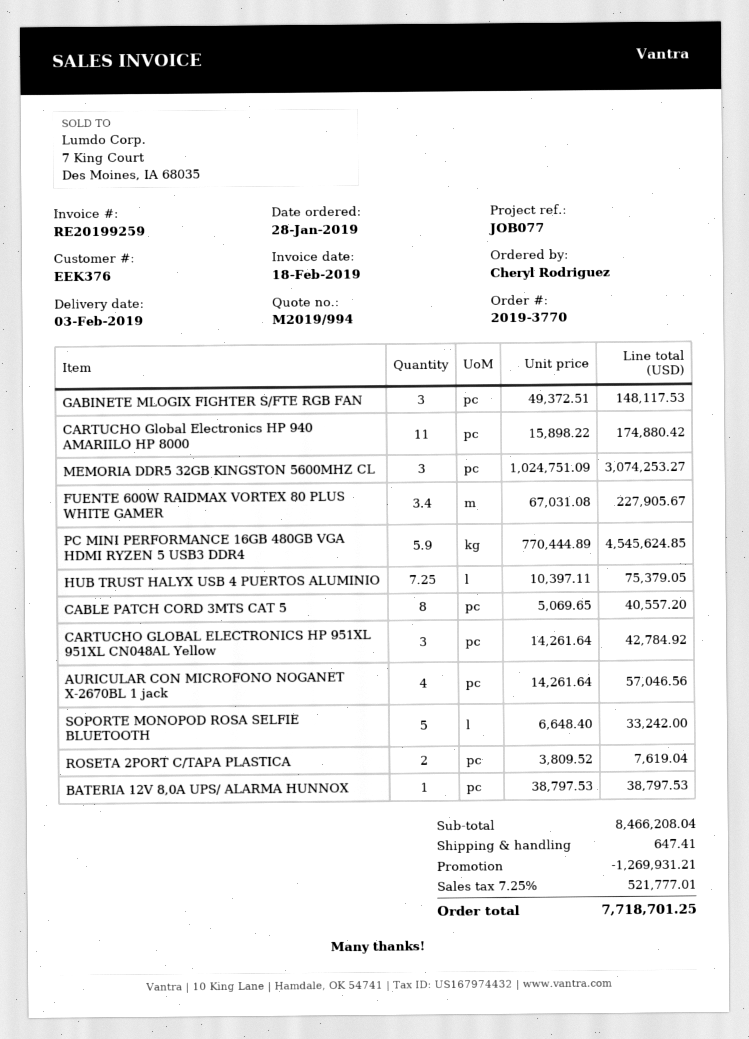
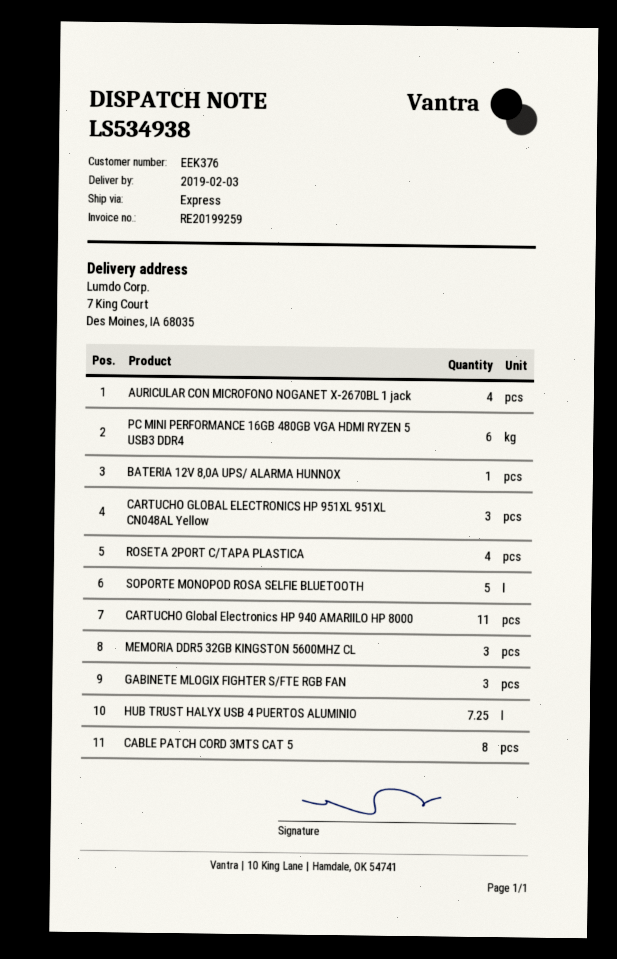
FUENTE 600W RAIDMAX VORTEX 80 PLUS WHITE GAMER: 3.4 -> none
PC MINI PERFORMANCE 16GB 480GB VGA HDMI RYZEN 5 USB3 DDR4: 5.9 -> 6
ROSETA 2PORT C/TAPA PLASTICA: 2 -> 4

